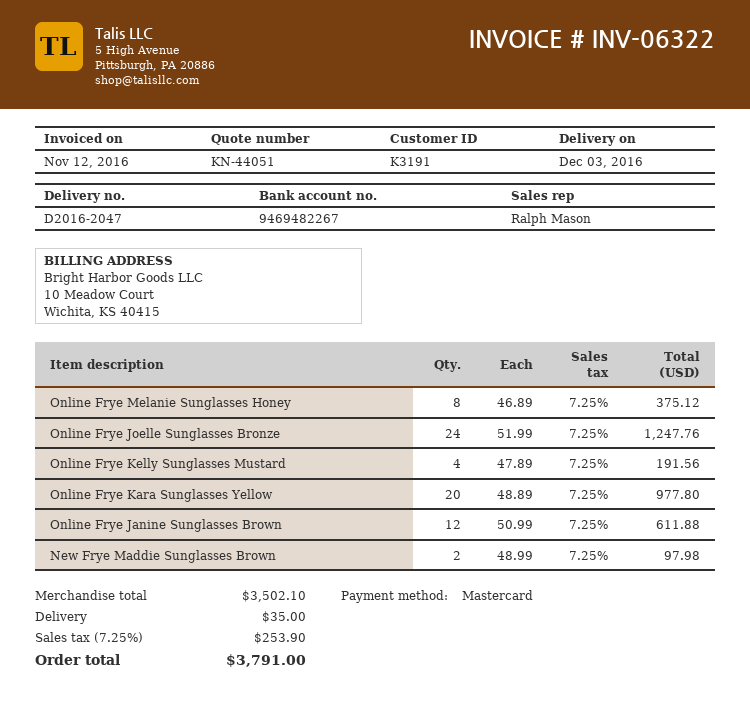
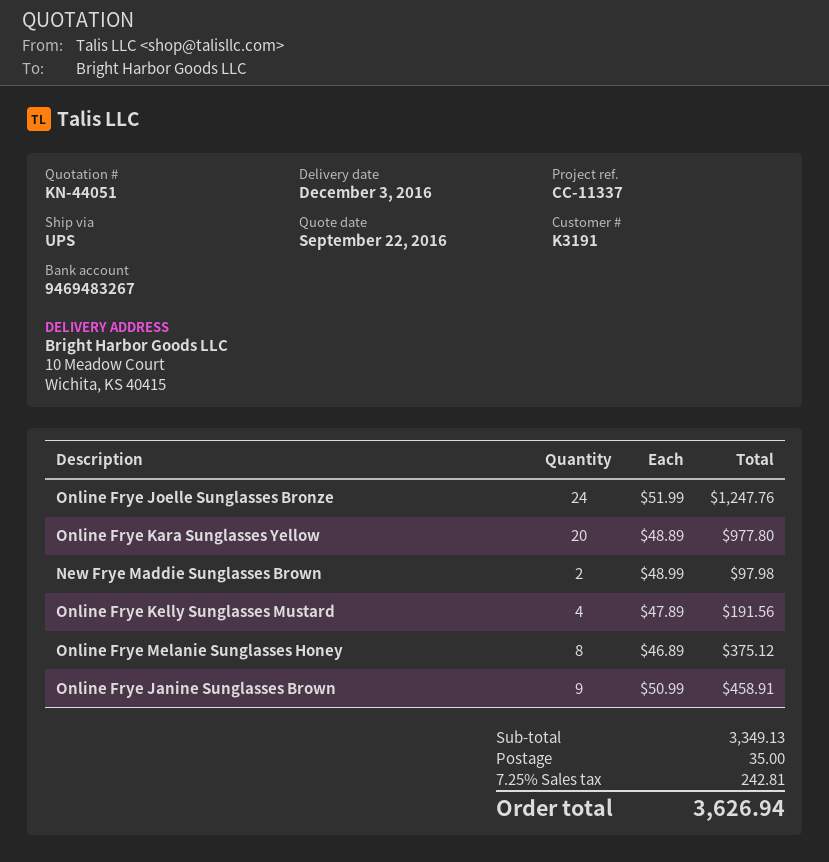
bank account: 9469482267 -> 9469483267
Online Frye Janine Sunglasses Brown: 12 x 50.99 = 611.88 -> 9 x 50.99 = 458.91
subtotal: 3502.10 -> 3349.13
tax: 7.25% = 253.90 -> 7.25% = 242.81
total: 3791.00 -> 3626.94

